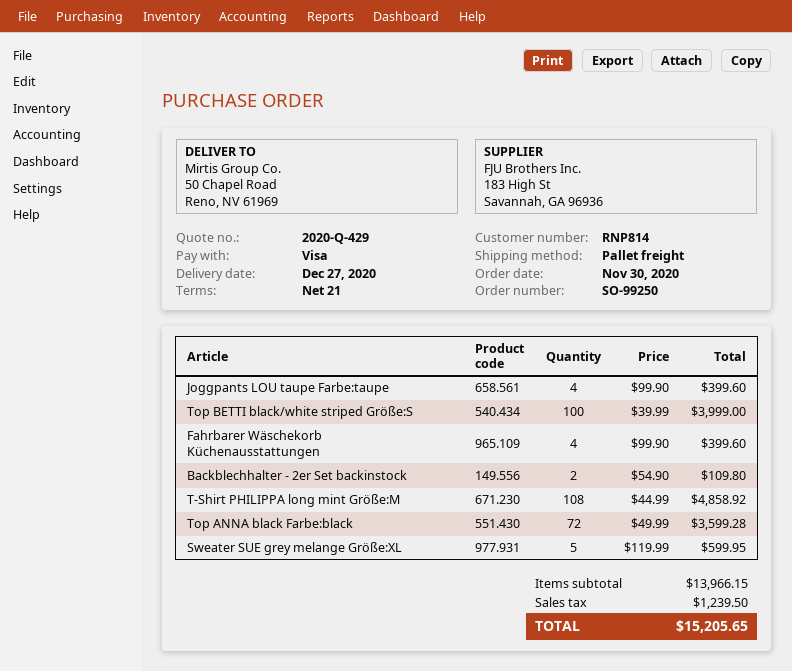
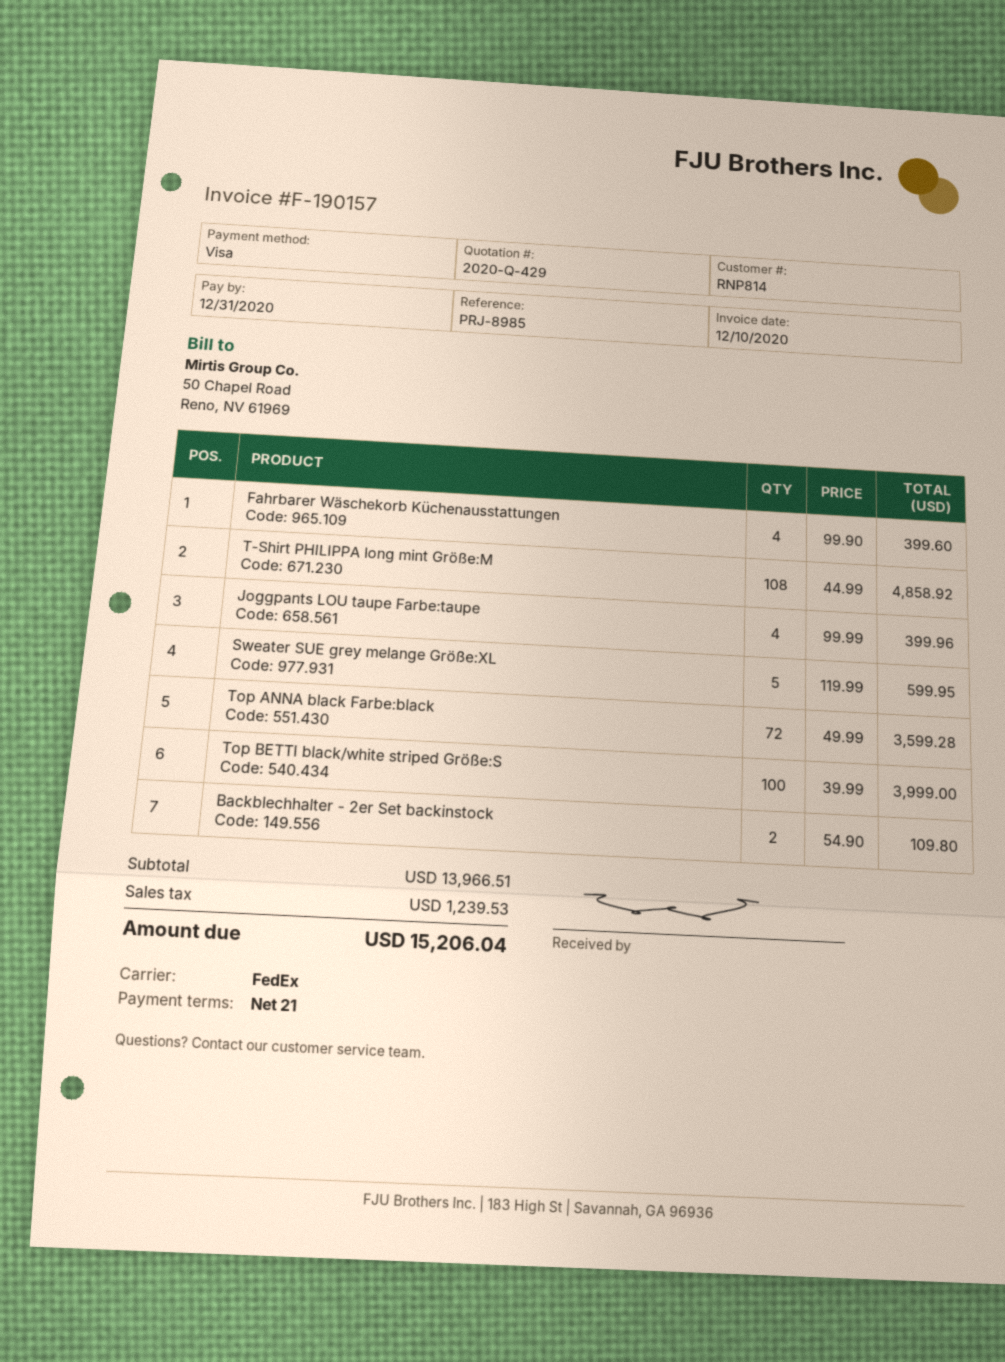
shipping method: pallet freight -> FedEx
Joggpants LOU taupe Farbe:taupe: 4 x 99.90 = 399.60 -> 4 x 99.99 = 399.96
subtotal: 13966.15 -> 13966.51
tax: 1239.50 -> 1239.53
total: 15205.65 -> 15206.04

